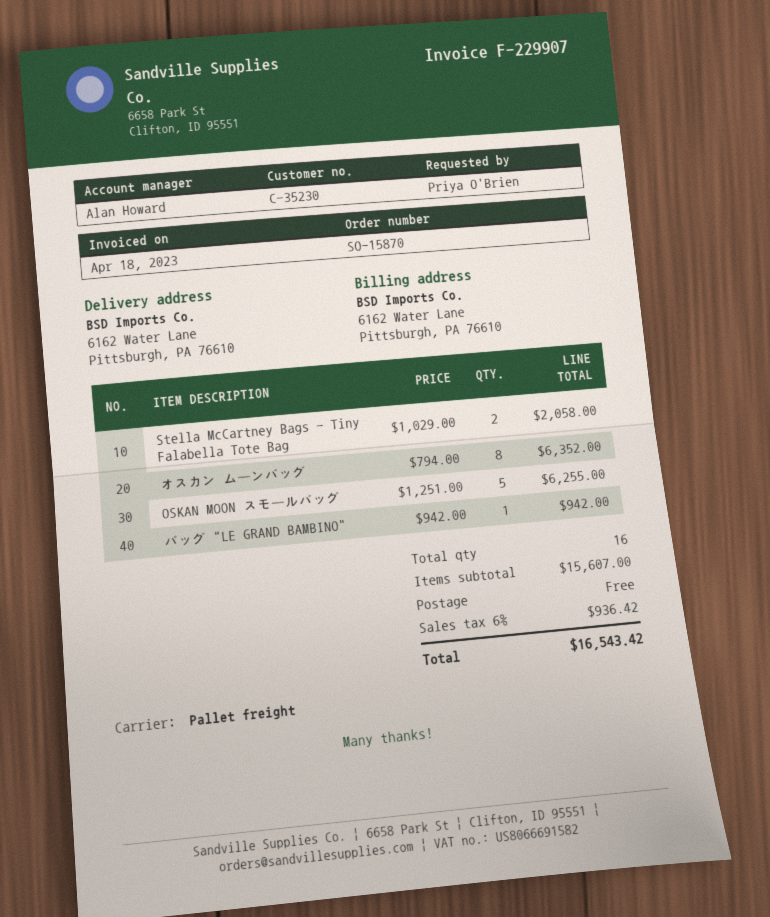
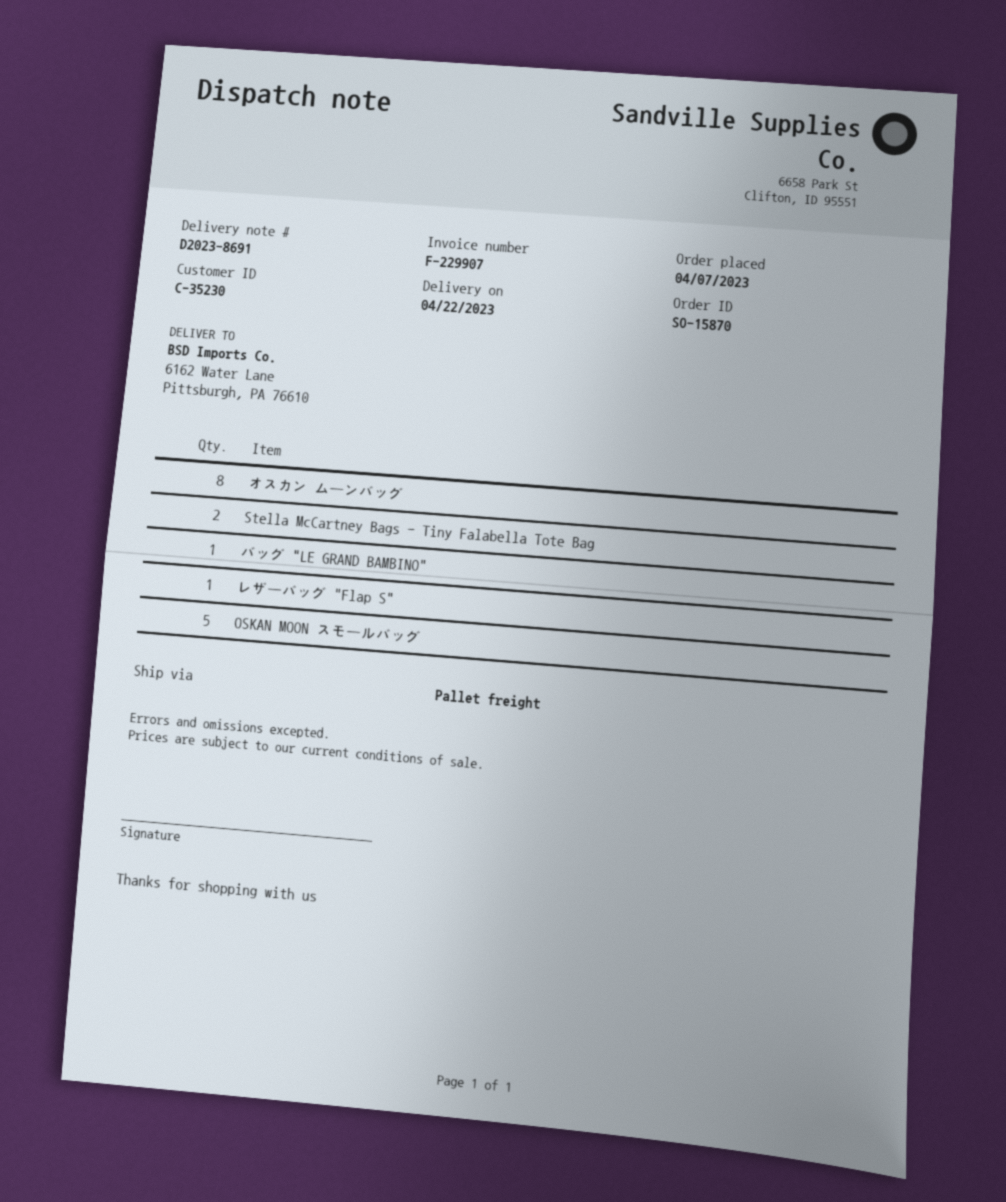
レザーバッグ "Flap S": none -> 1

